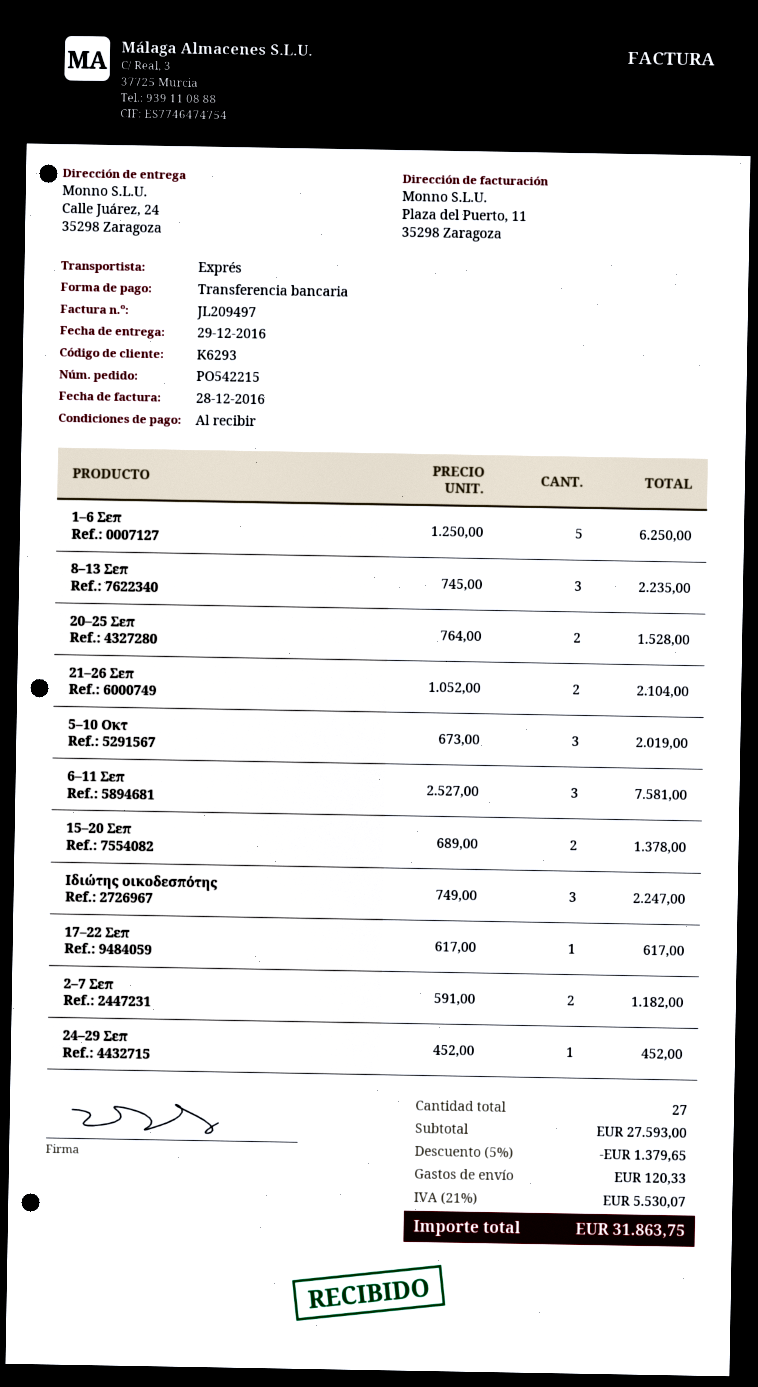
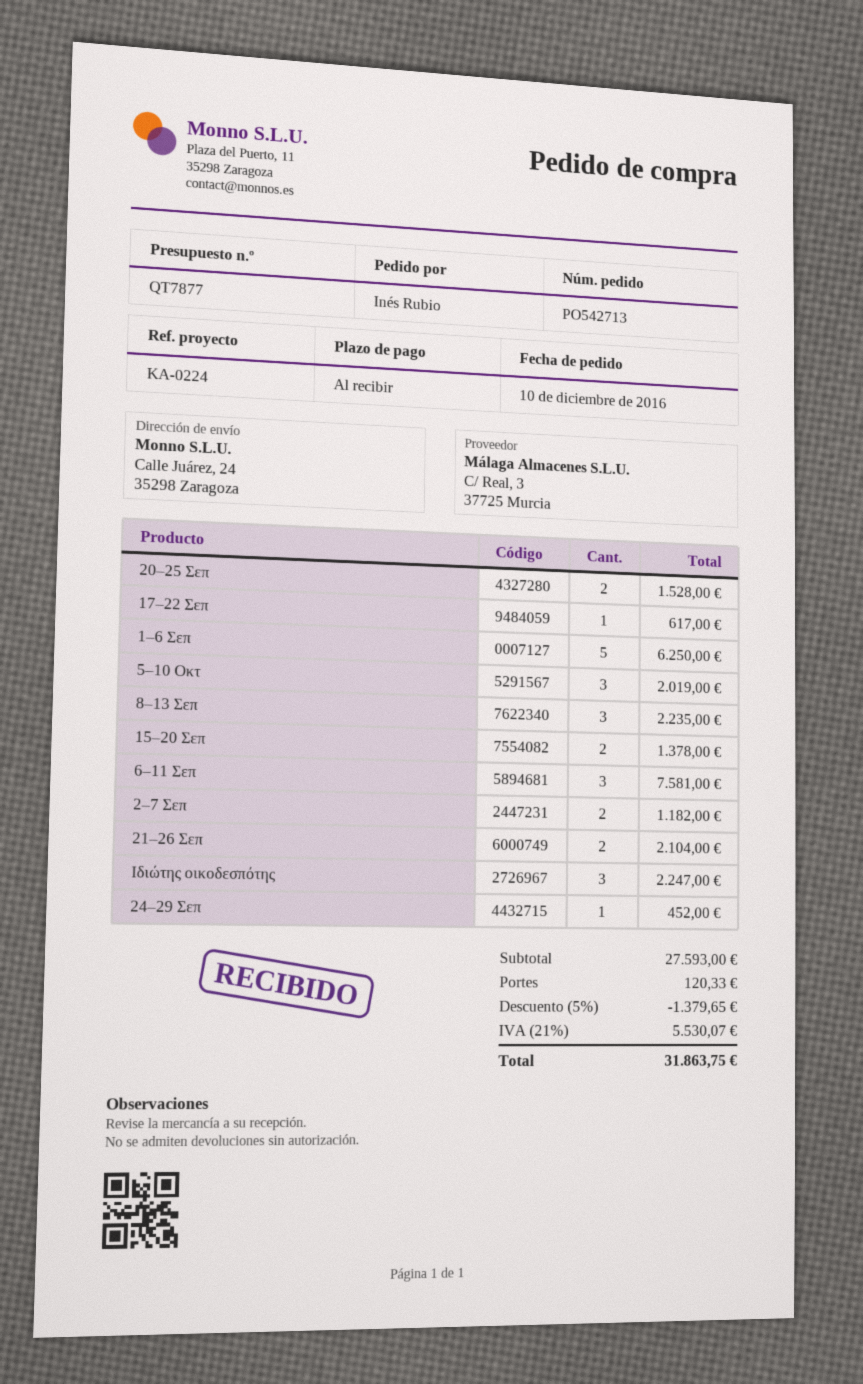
order number: PO542215 -> PO542713

